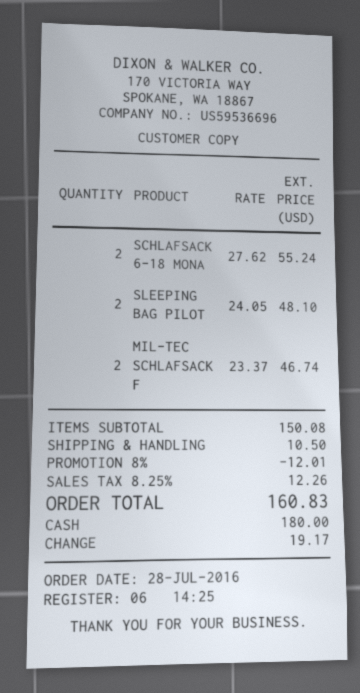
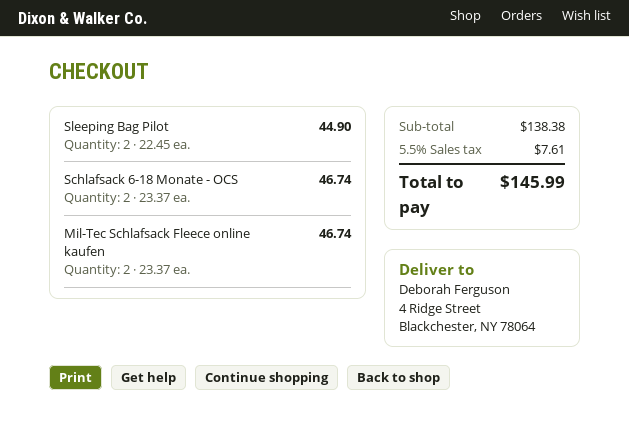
SCHLAFSACK 6-18 MONA: 2 x 27.62 = 55.24 -> 2 x 23.37 = 46.74
SLEEPING BAG PILOT: 2 x 24.05 = 48.10 -> 2 x 22.45 = 44.90
subtotal: 150.08 -> 138.38
discount: 8% = 12.01 -> none
shipping: 10.50 -> none
tax: 8.25% = 12.26 -> 5.5% = 7.61
total: 160.83 -> 145.99

